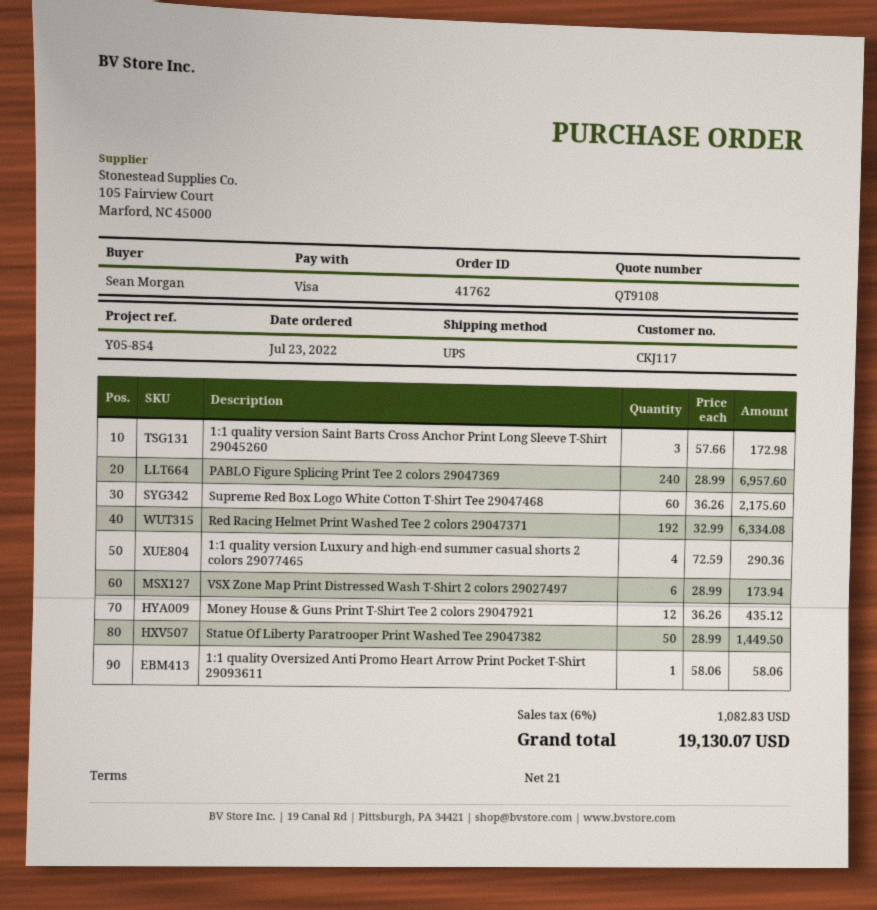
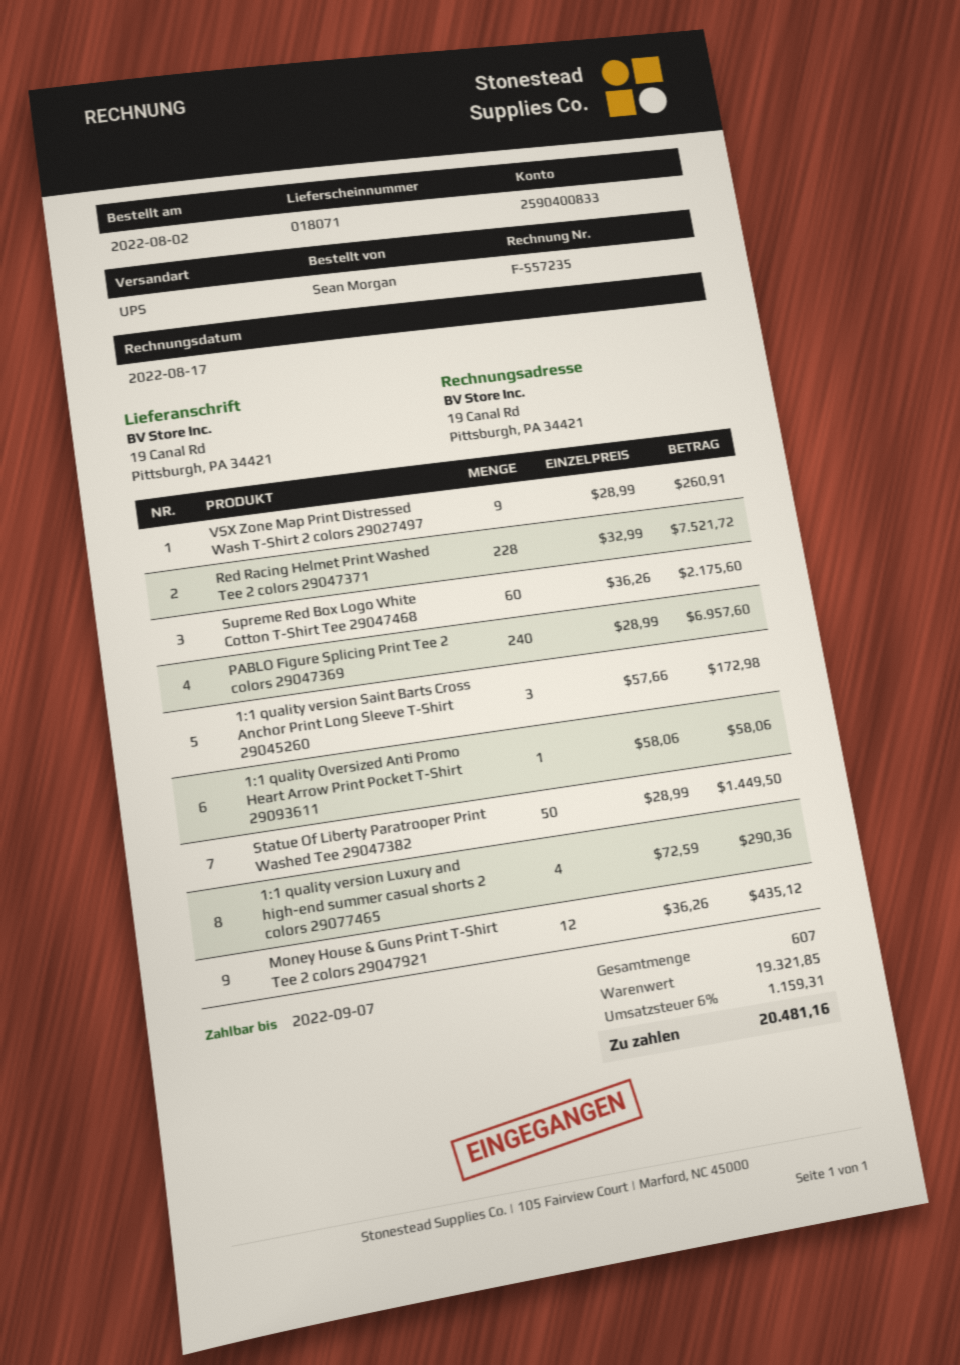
order date: 2022-07-23 -> 2022-08-02
Red Racing Helmet Print Washed Tee 2 colors 29047371: 192 x 32.99 = 6334.08 -> 228 x 32.99 = 7521.72
VSX Zone Map Print Distressed Wash T-Shirt 2 colors 29027497: 6 x 28.99 = 173.94 -> 9 x 28.99 = 260.91
tax: 6% = 1082.83 -> 6% = 1159.31
total: 19130.07 -> 20481.16

